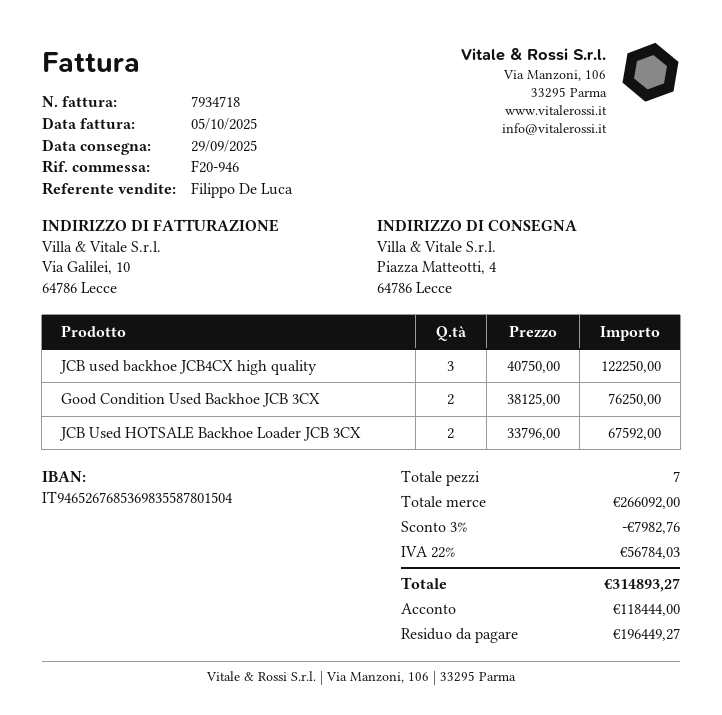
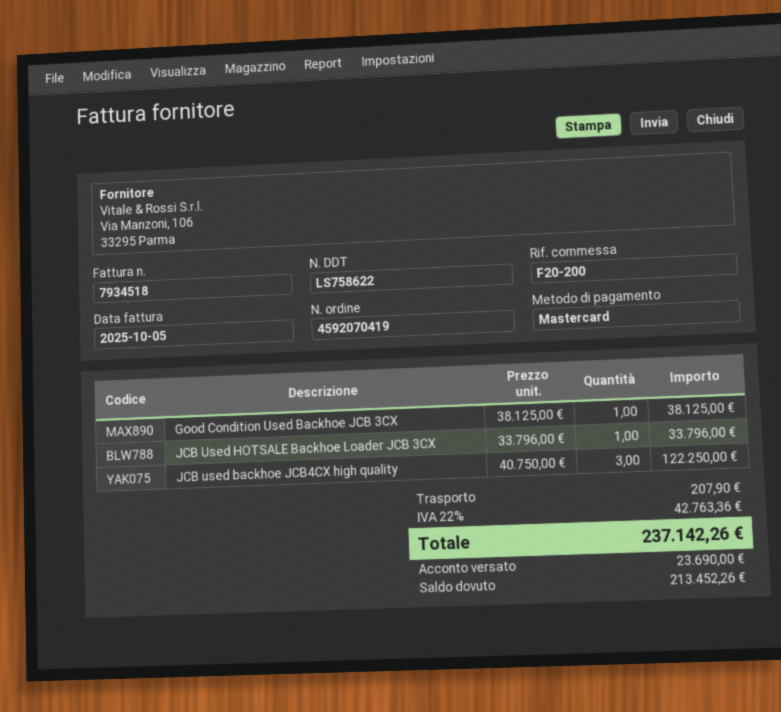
invoice number: 7934718 -> 7934518
reference: F20-946 -> F20-200
Good Condition Used Backhoe JCB 3CX: 2 x 38125.00 = 76250.00 -> 1 x 38125.00 = 38125.00
JCB Used HOTSALE Backhoe Loader JCB 3CX: 2 x 33796.00 = 67592.00 -> 1 x 33796.00 = 33796.00
discount: 3% = 7982.76 -> none
shipping: none -> 207.90
tax: 22% = 56784.03 -> 22% = 42763.36
total: 314893.27 -> 237142.26
deposit: 118444.00 -> 23690.00
balance: 196449.27 -> 213452.26

